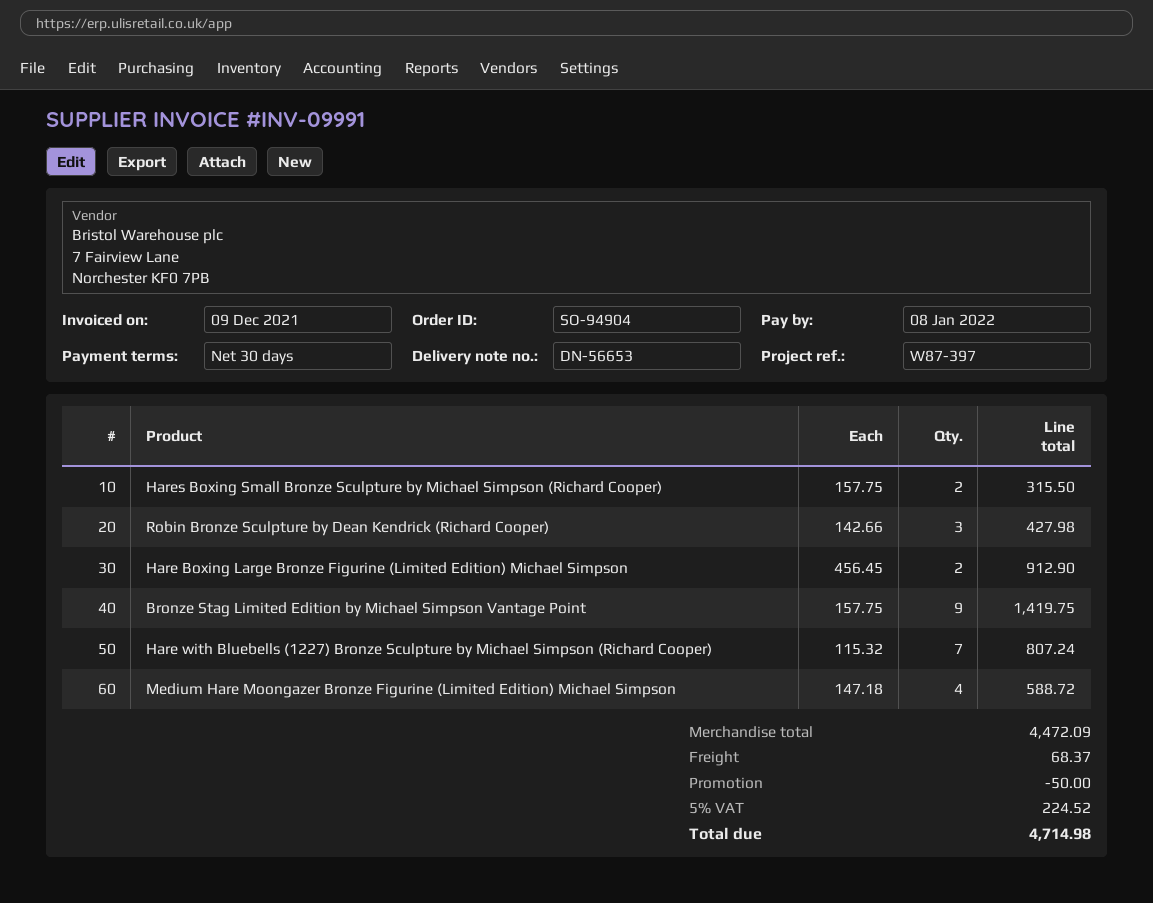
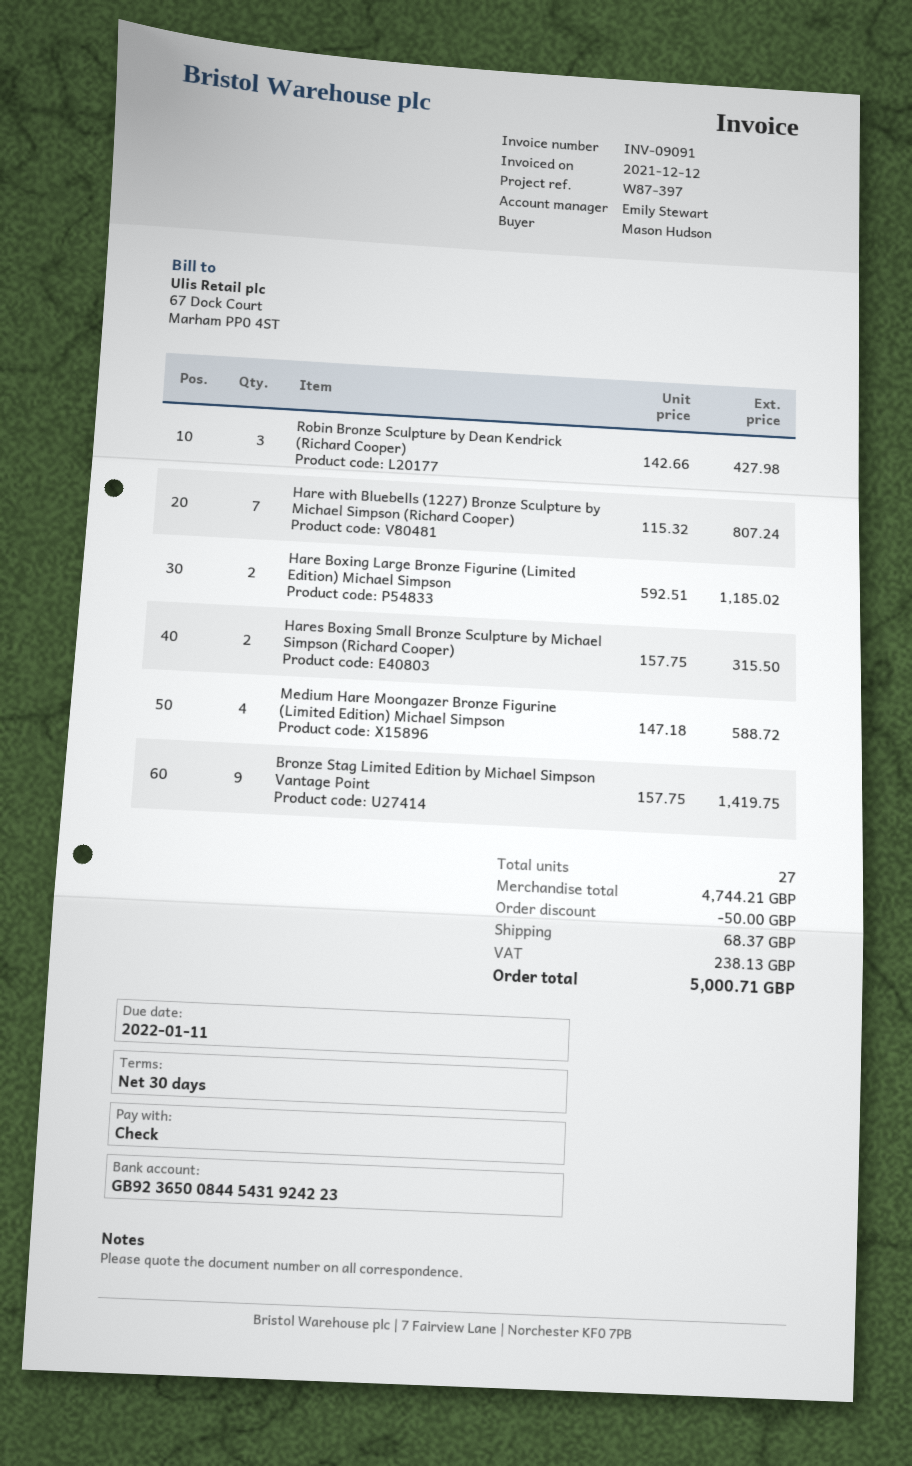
invoice number: INV-09991 -> INV-09091
invoice date: 2021-12-09 -> 2021-12-12
due date: 2022-01-08 -> 2022-01-11
Hare Boxing Large Bronze Figurine (Limited Edition) Michael Simpson: 2 x 456.45 = 912.90 -> 2 x 592.51 = 1185.02
subtotal: 4472.09 -> 4744.21
tax: 224.52 -> 238.13
total: 4714.98 -> 5000.71

